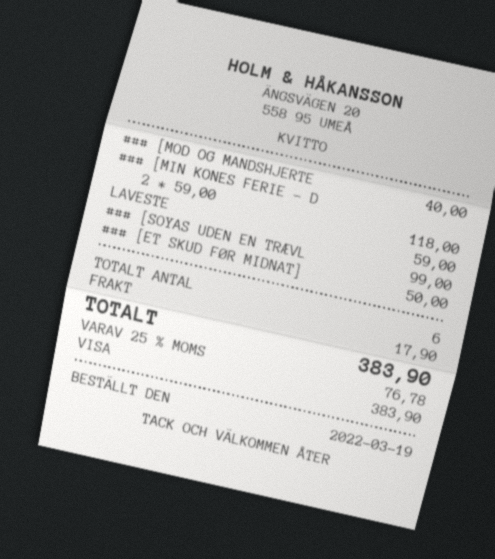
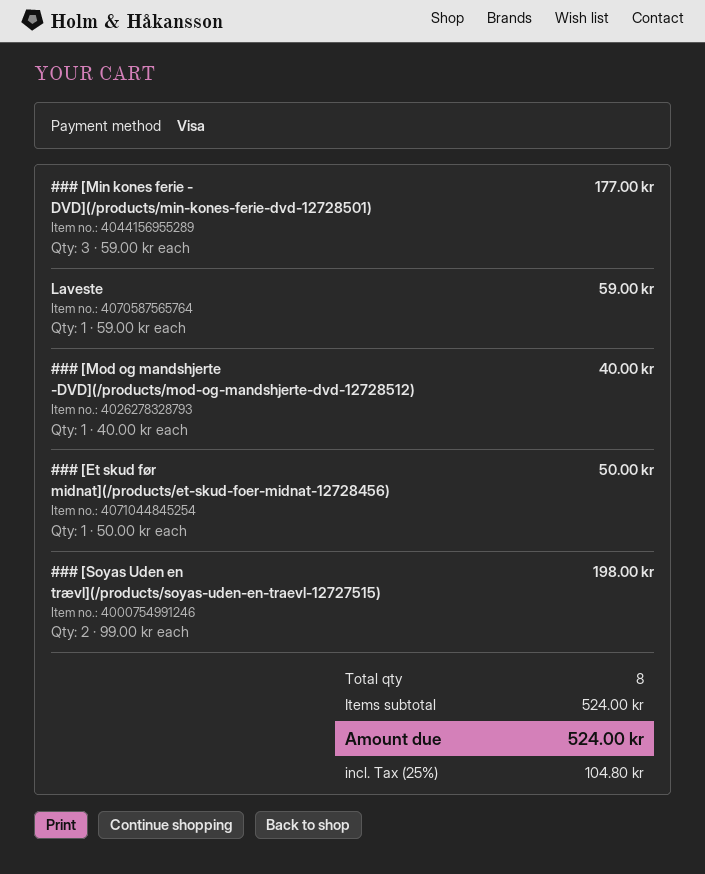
### [MIN KONES FERIE - D: 2 x 59.00 = 118.00 -> 3 x 59.00 = 177.00
### [SOYAS UDEN EN TRÆVL: 1 x 99.00 = 99.00 -> 2 x 99.00 = 198.00
total quantity: 6 -> 8
shipping: 17.90 -> none
tax: 25% = 76.78 -> 25% = 104.80
total: 383.90 -> 524.00

